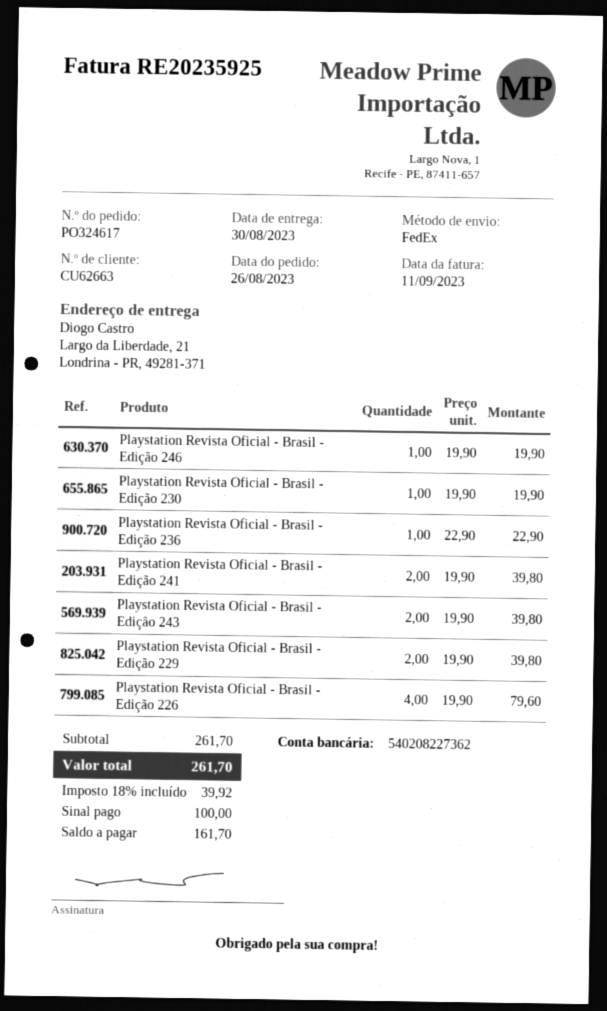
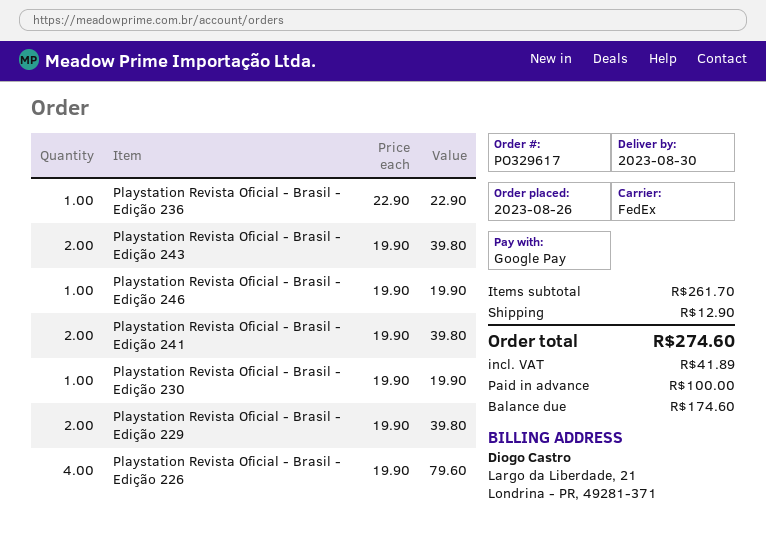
order number: PO324617 -> PO329617
shipping: none -> 12.90
tax: 39.92 -> 41.89
total: 261.70 -> 274.60
balance: 161.70 -> 174.60

